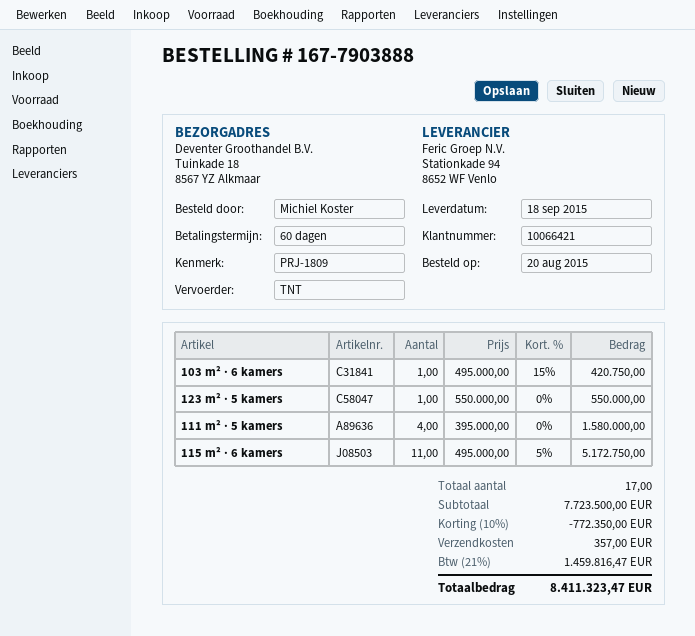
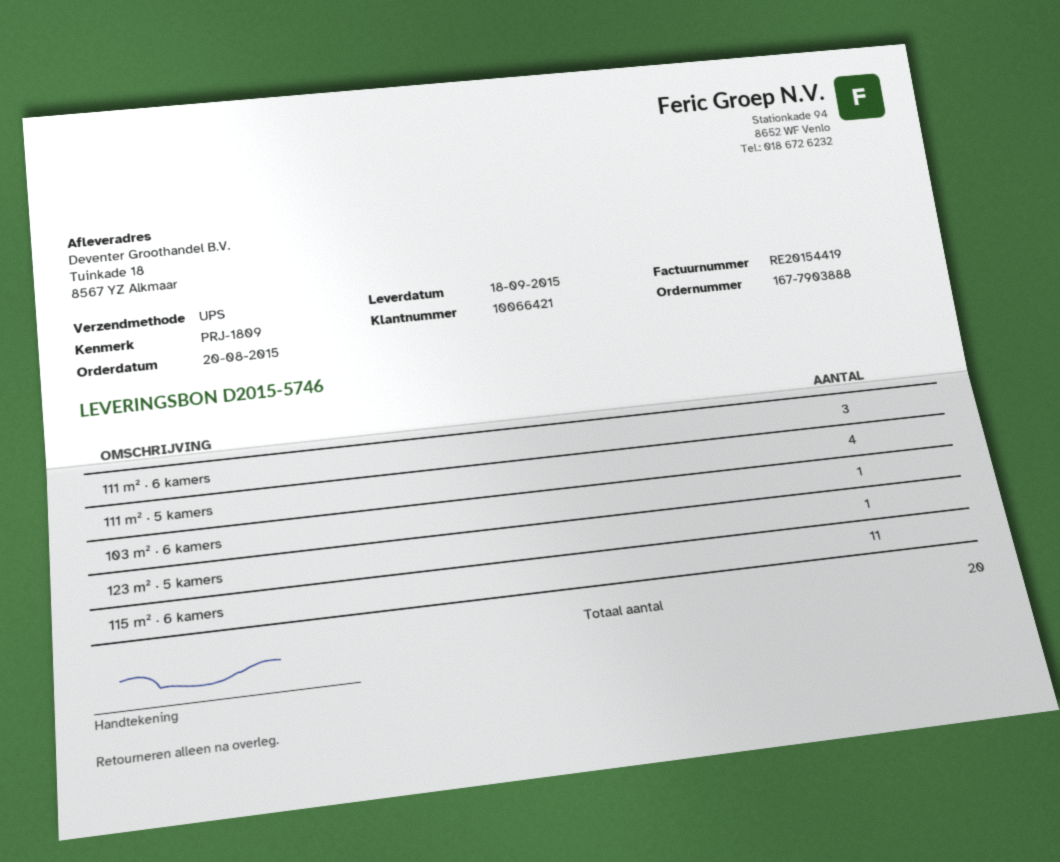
shipping method: TNT -> UPS
111 m² · 6 kamers: none -> 3
total quantity: 17 -> 20

